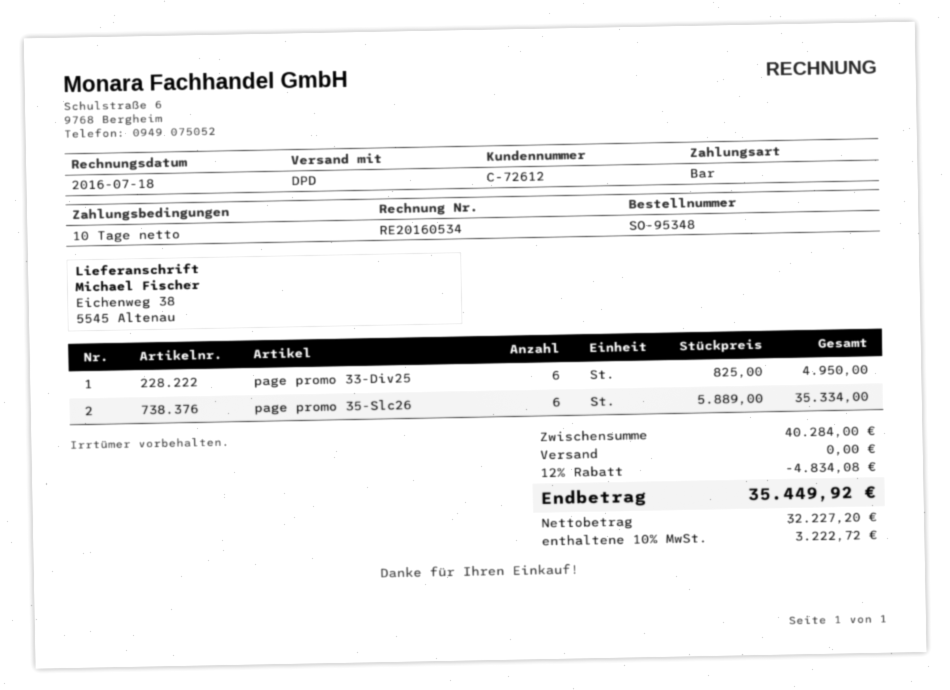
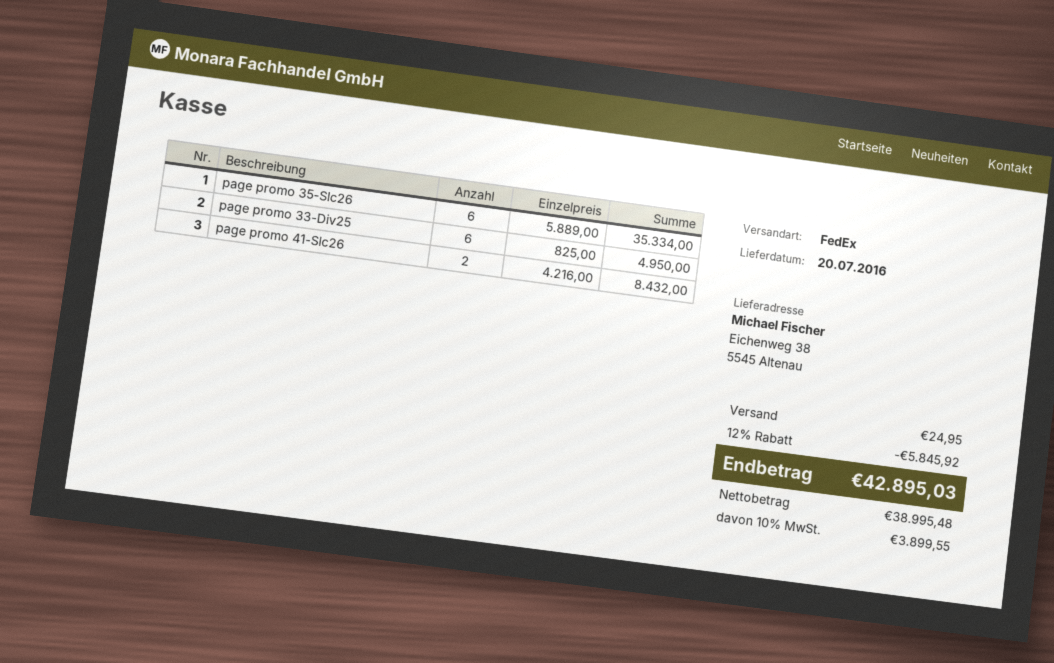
shipping method: DPD -> FedEx
page promo 41-Slc26: none -> 2 x 4216.00 = 8432.00
discount: 12% = 4834.08 -> 12% = 5845.92
shipping: 0.00 -> 24.95
net: 32227.20 -> 38995.48
tax: 10% = 3222.72 -> 10% = 3899.55
total: 35449.92 -> 42895.03

